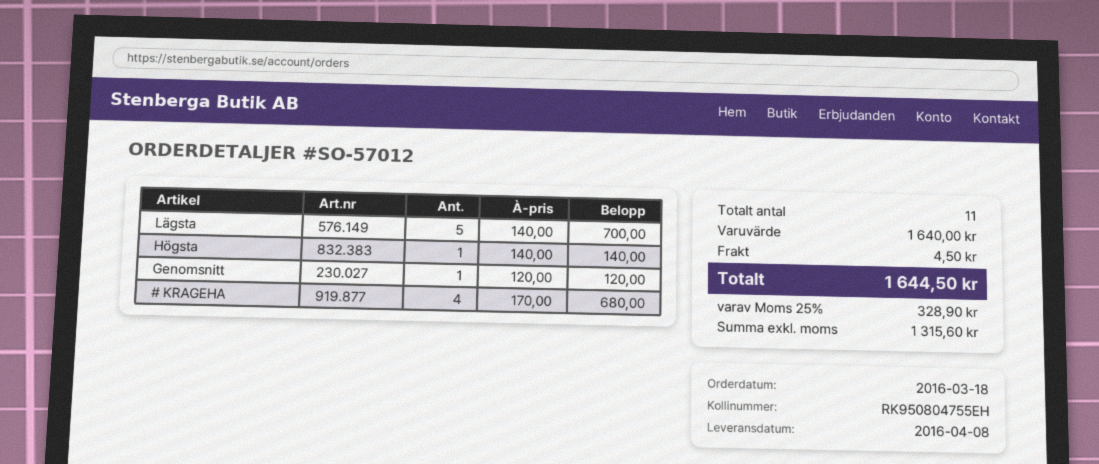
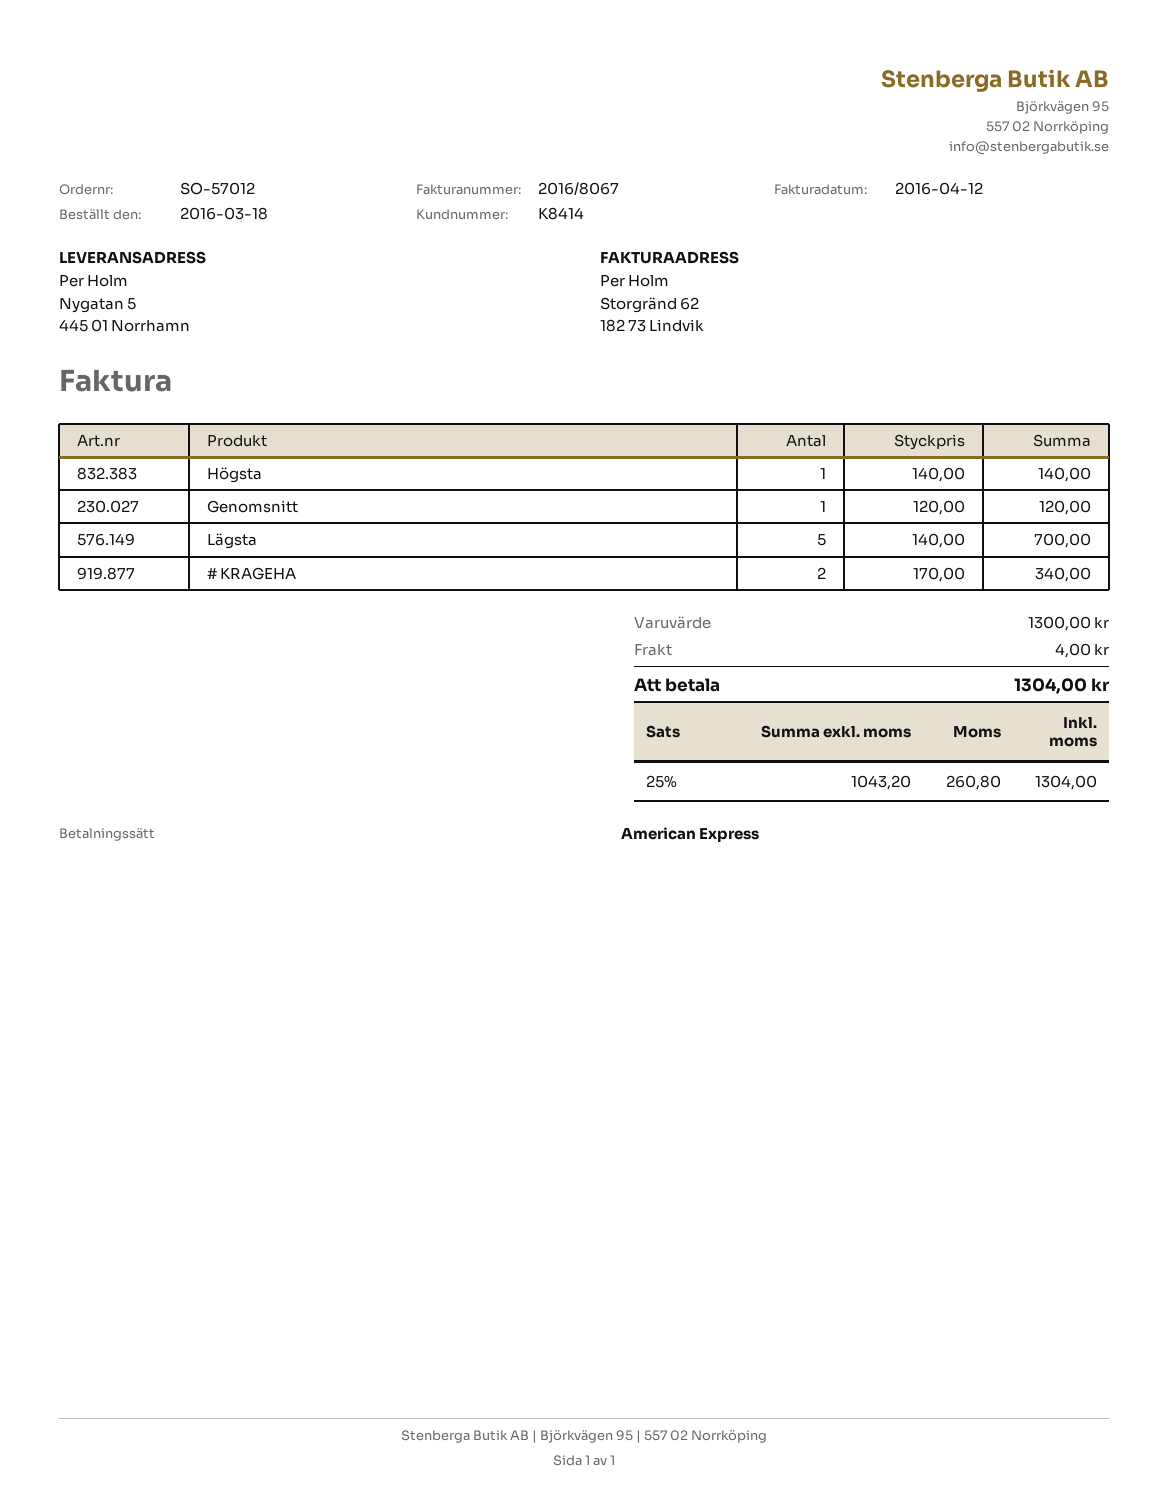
# KRAGEHA: 4 x 170.00 = 680.00 -> 2 x 170.00 = 340.00
subtotal: 1640.00 -> 1300.00
shipping: 4.50 -> 4.00
net: 1315.60 -> 1043.20
tax: 25% = 328.90 -> 25% = 260.80
total: 1644.50 -> 1304.00

